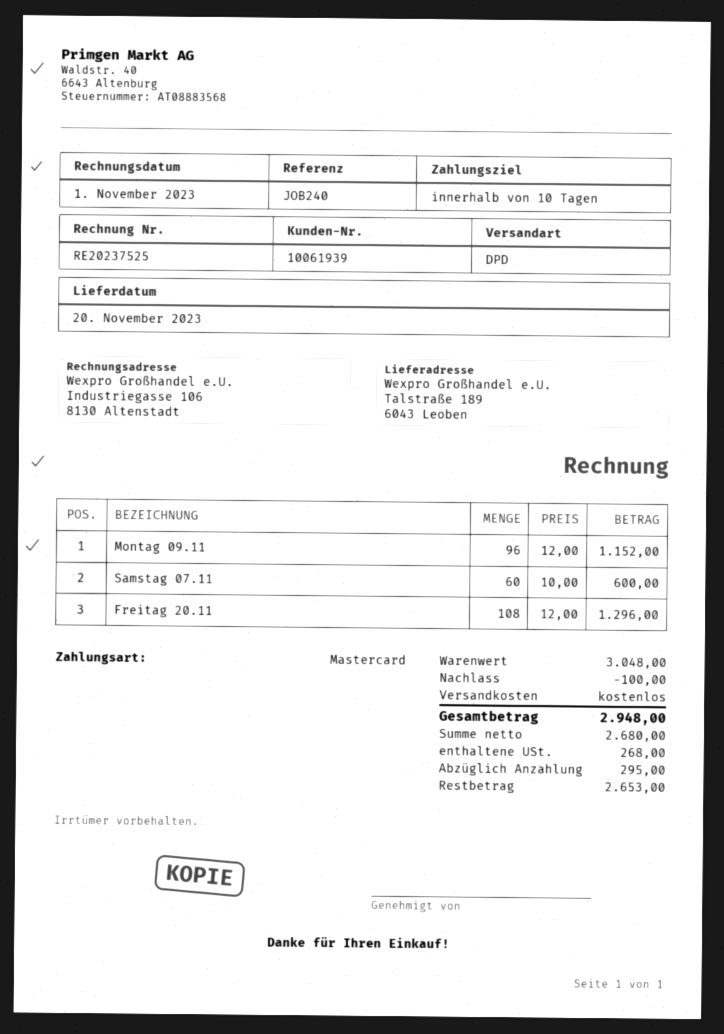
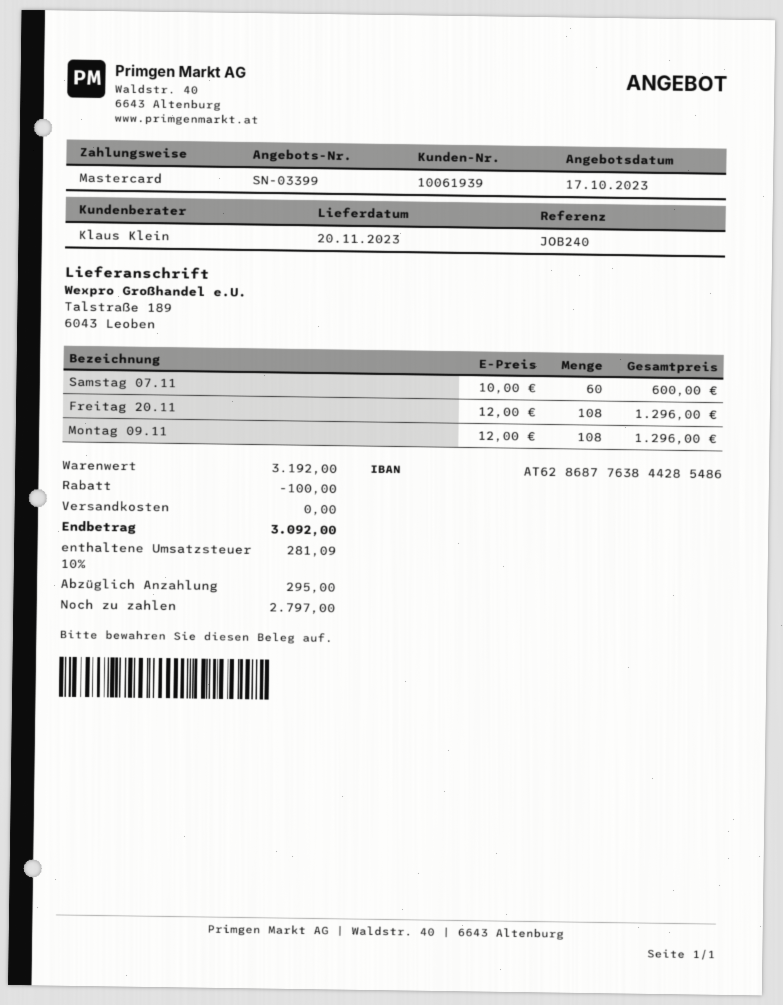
Montag 09.11: 96 x 12.00 = 1152.00 -> 108 x 12.00 = 1296.00
subtotal: 3048.00 -> 3192.00
tax: 268.00 -> 281.09
total: 2948.00 -> 3092.00
balance: 2653.00 -> 2797.00

